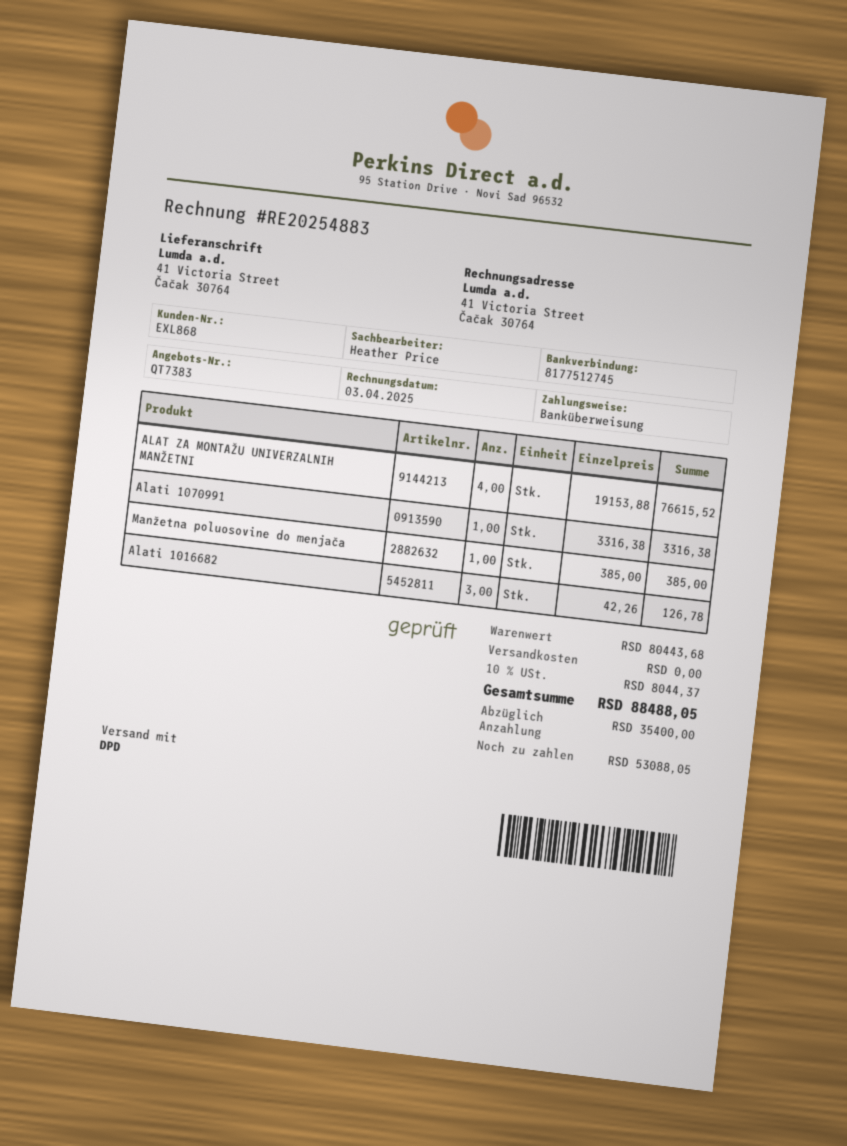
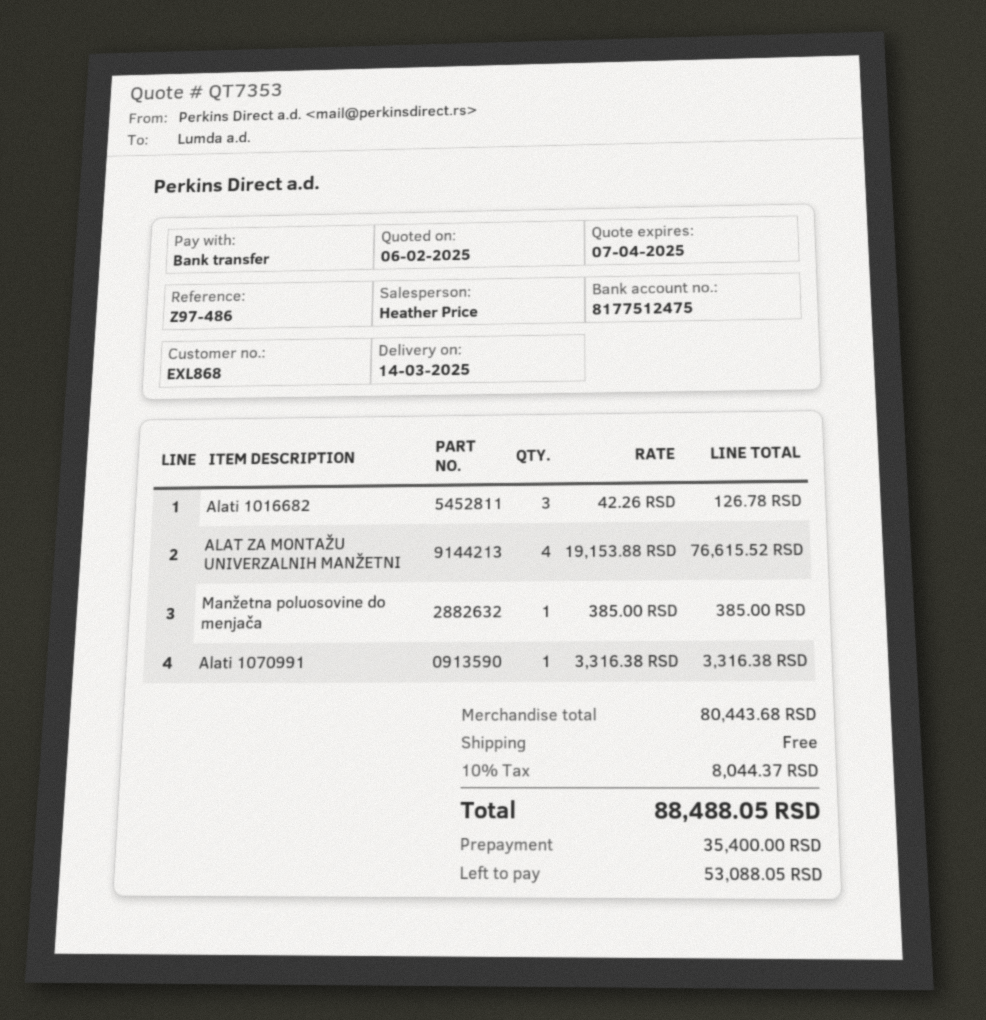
quote number: QT7383 -> QT7353
bank account: 8177512745 -> 8177512475

